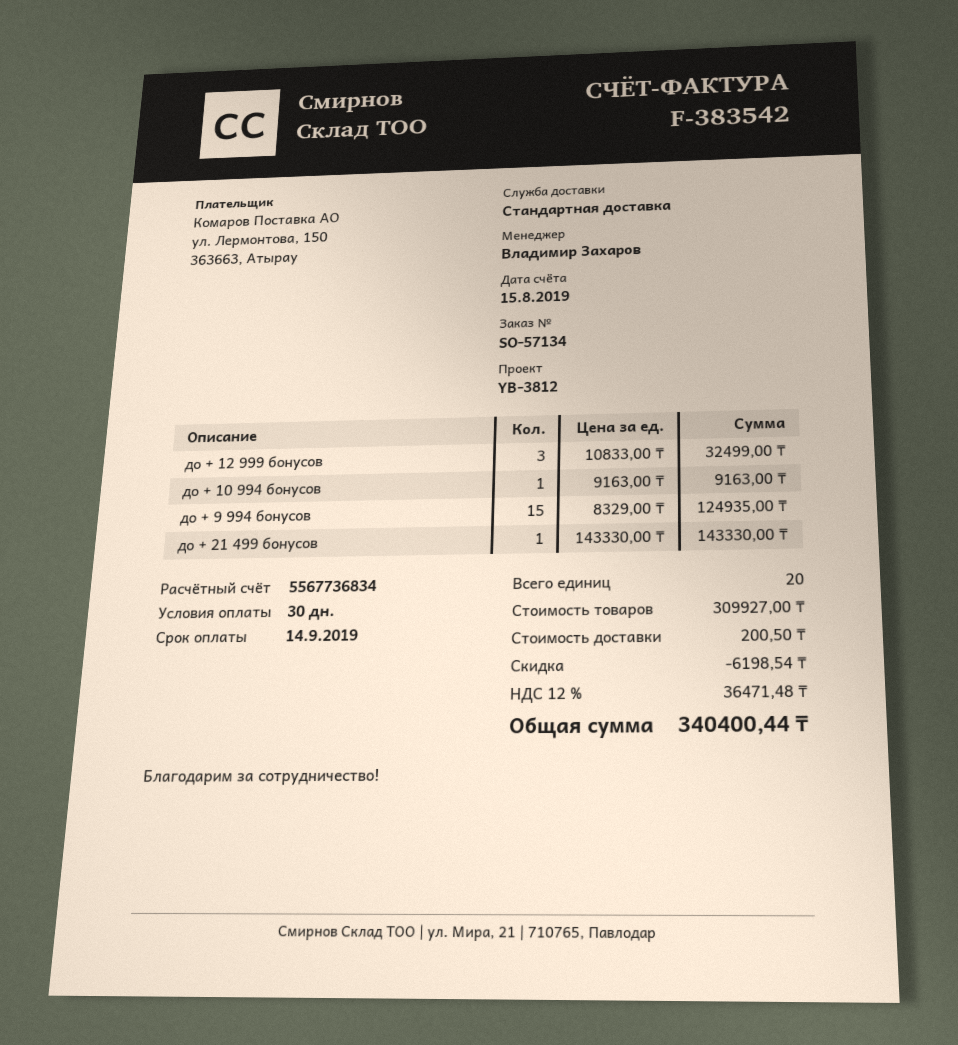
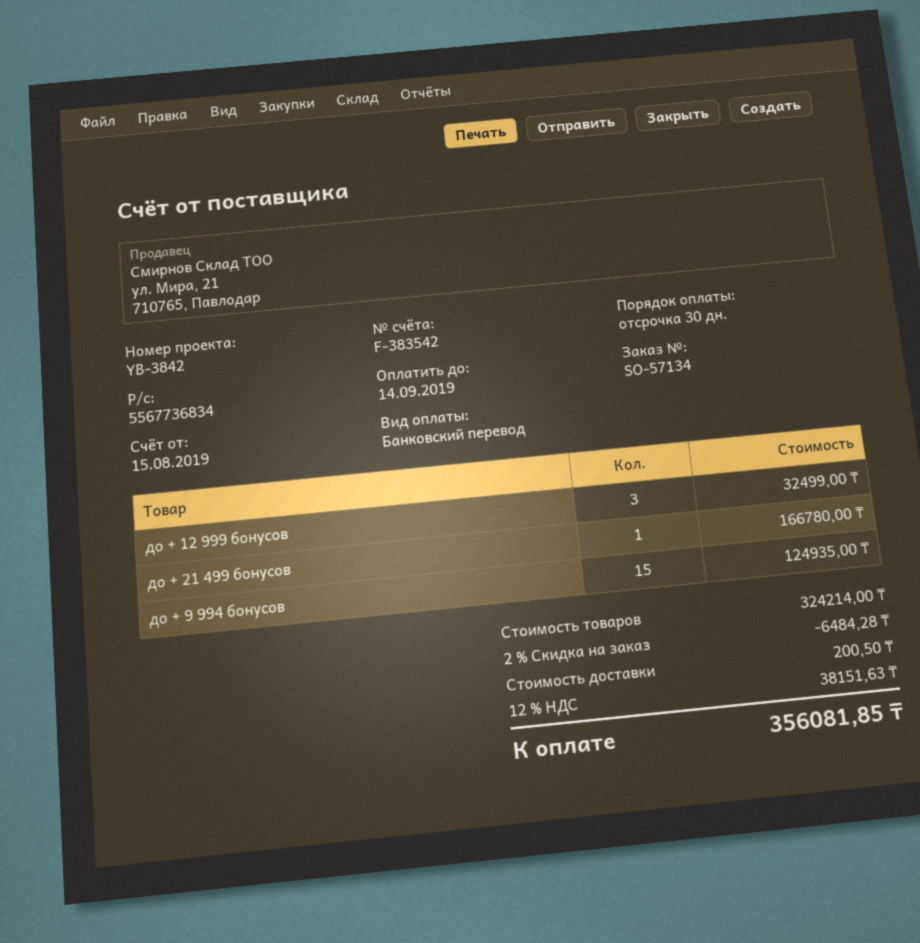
reference: YB-3812 -> YB-3842
до + 10 994 бонусов: 1 for 9163.00 -> none
до + 21 499 бонусов: 1 for 143330.00 -> 1 for 166780.00
subtotal: 309927.00 -> 324214.00
discount: 6198.54 -> 6484.28
tax: 12% = 36471.48 -> 12% = 38151.63
total: 340400.44 -> 356081.85

